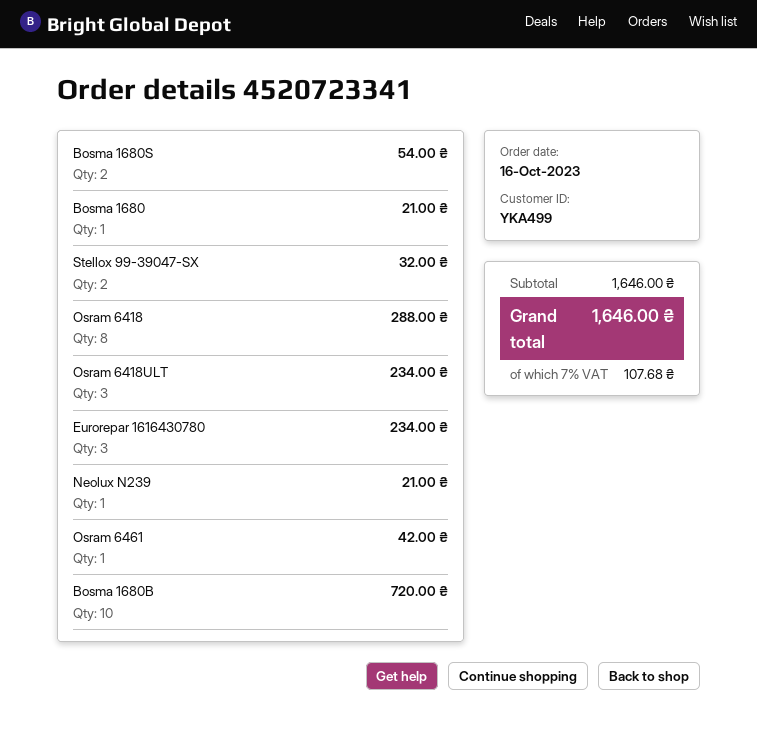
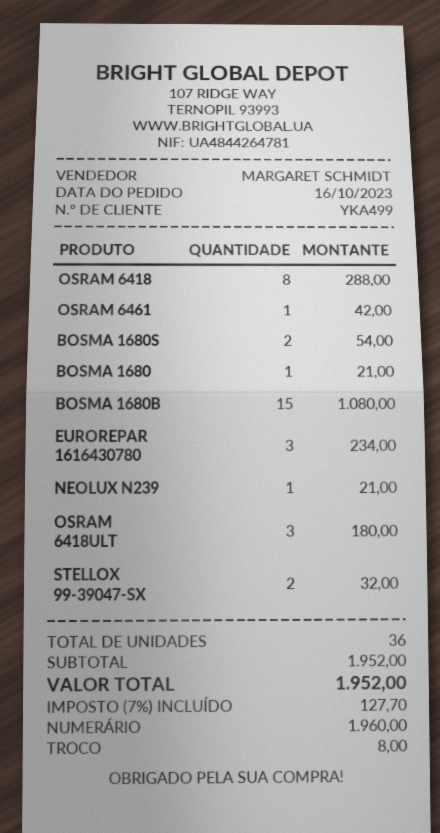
Osram 6418ULT: 3 for 234.00 -> 3 for 180.00
Bosma 1680B: 10 for 720.00 -> 15 for 1080.00
subtotal: 1646.00 -> 1952.00
tax: 7% = 107.68 -> 7% = 127.70
total: 1646.00 -> 1952.00

